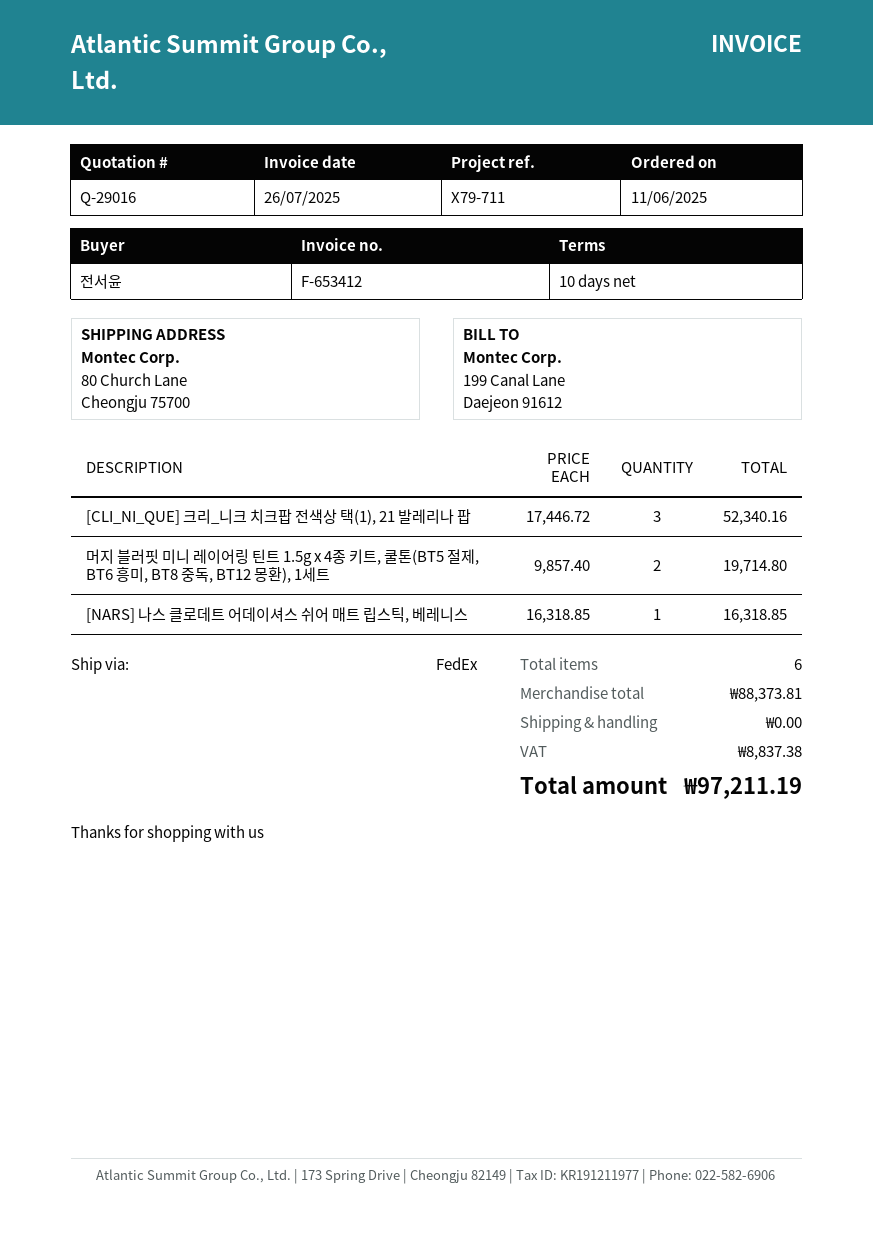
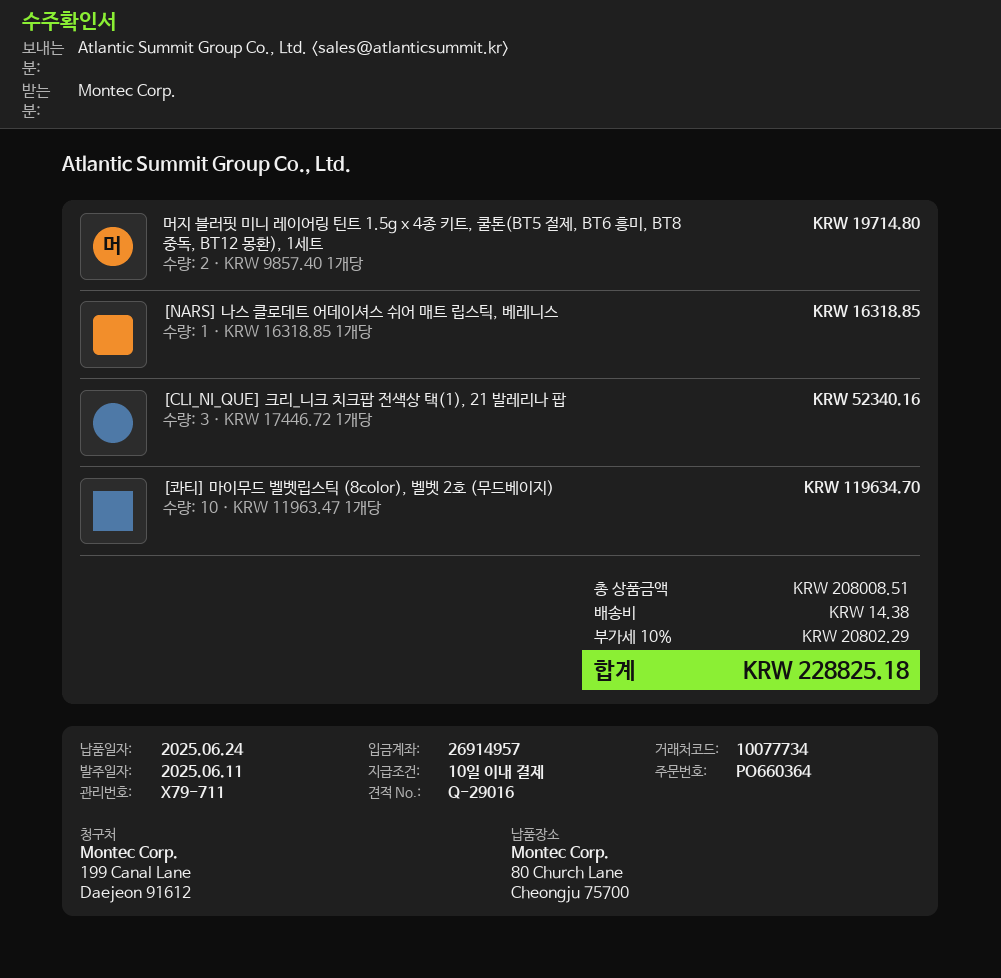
[콰티] 마이무드 벨벳립스틱 (8color), 벨벳 2호 (무드베이지): none -> 10 x 11963.47 = 119634.70
subtotal: 88373.81 -> 208008.51
shipping: 0.00 -> 14.38
tax: 8837.38 -> 20802.29
total: 97211.19 -> 228825.18

